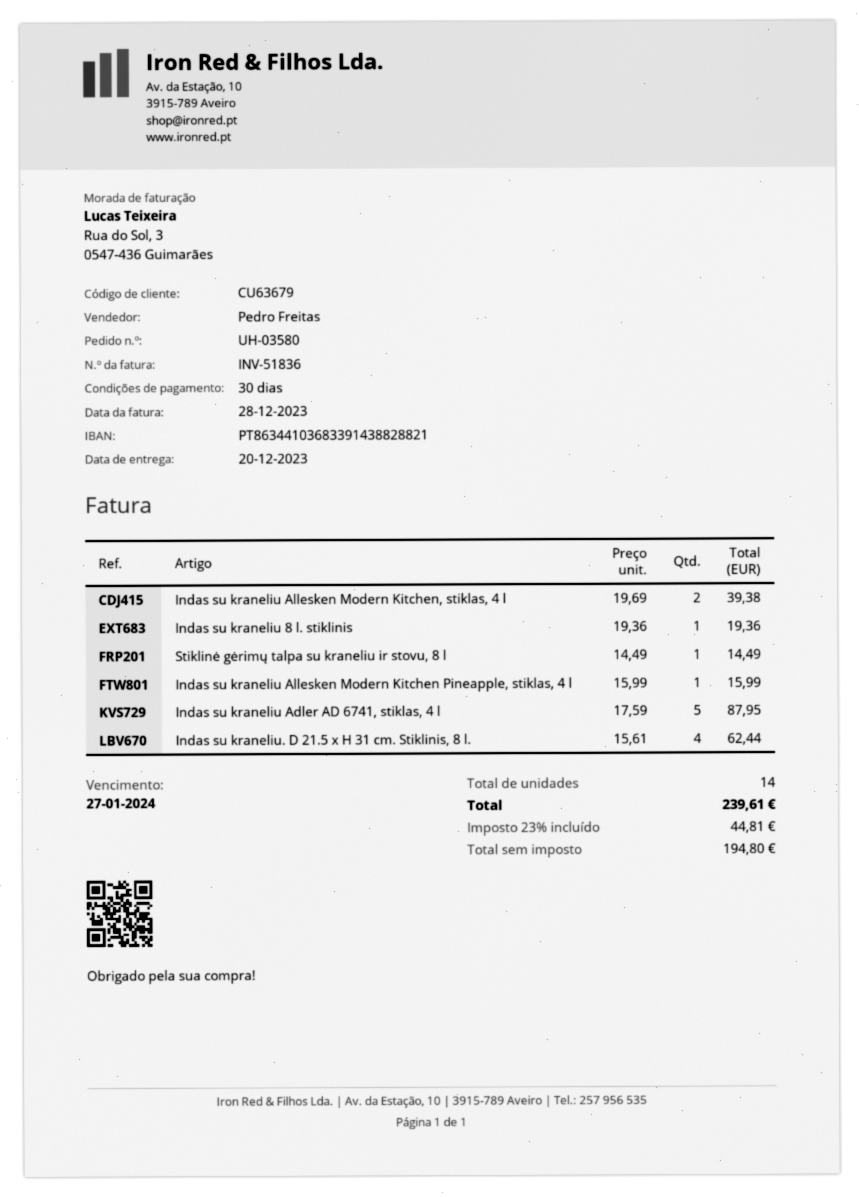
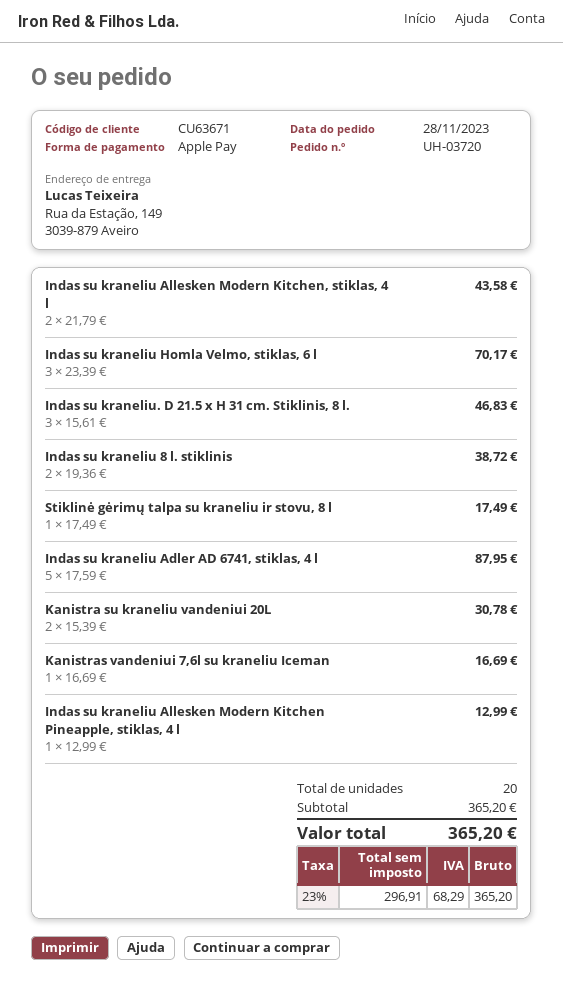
order number: UH-03580 -> UH-03720
customer number: CU63679 -> CU63671
Indas su kraneliu Allesken Modern Kitchen, stiklas, 4 l: 2 x 19.69 = 39.38 -> 2 x 21.79 = 43.58
Indas su kraneliu 8 l. stiklinis: 1 x 19.36 = 19.36 -> 2 x 19.36 = 38.72
Stiklinė gėrimų talpa su kraneliu ir stovu, 8 l: 1 x 14.49 = 14.49 -> 1 x 17.49 = 17.49
Indas su kraneliu Allesken Modern Kitchen Pineapple, stiklas, 4 l: 1 x 15.99 = 15.99 -> 1 x 12.99 = 12.99
Indas su kraneliu. D 21.5 x H 31 cm. Stiklinis, 8 l.: 4 x 15.61 = 62.44 -> 3 x 15.61 = 46.83
Indas su kraneliu Homla Velmo, stiklas, 6 l: none -> 3 x 23.39 = 70.17
Kanistra su kraneliu vandeniui 20L: none -> 2 x 15.39 = 30.78
Kanistras vandeniui 7,6l su kraneliu Iceman: none -> 1 x 16.69 = 16.69
total quantity: 14 -> 20
net: 194.80 -> 296.91
tax: 23% = 44.81 -> 23% = 68.29
total: 239.61 -> 365.20

